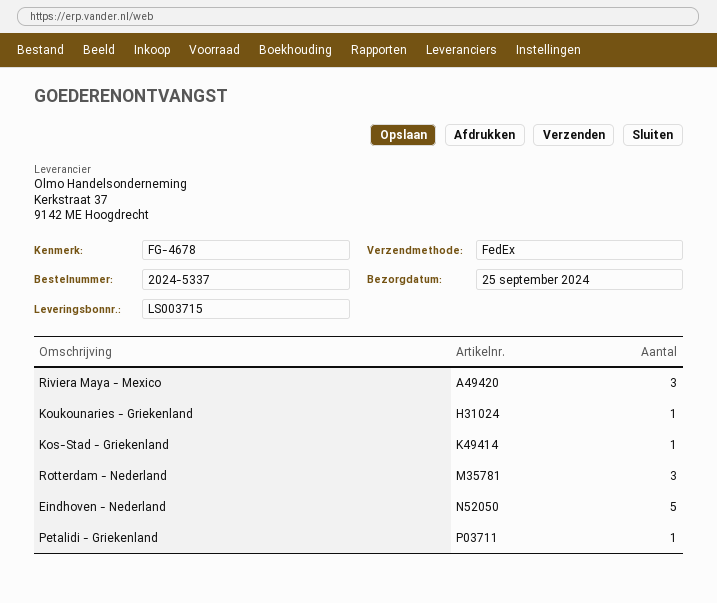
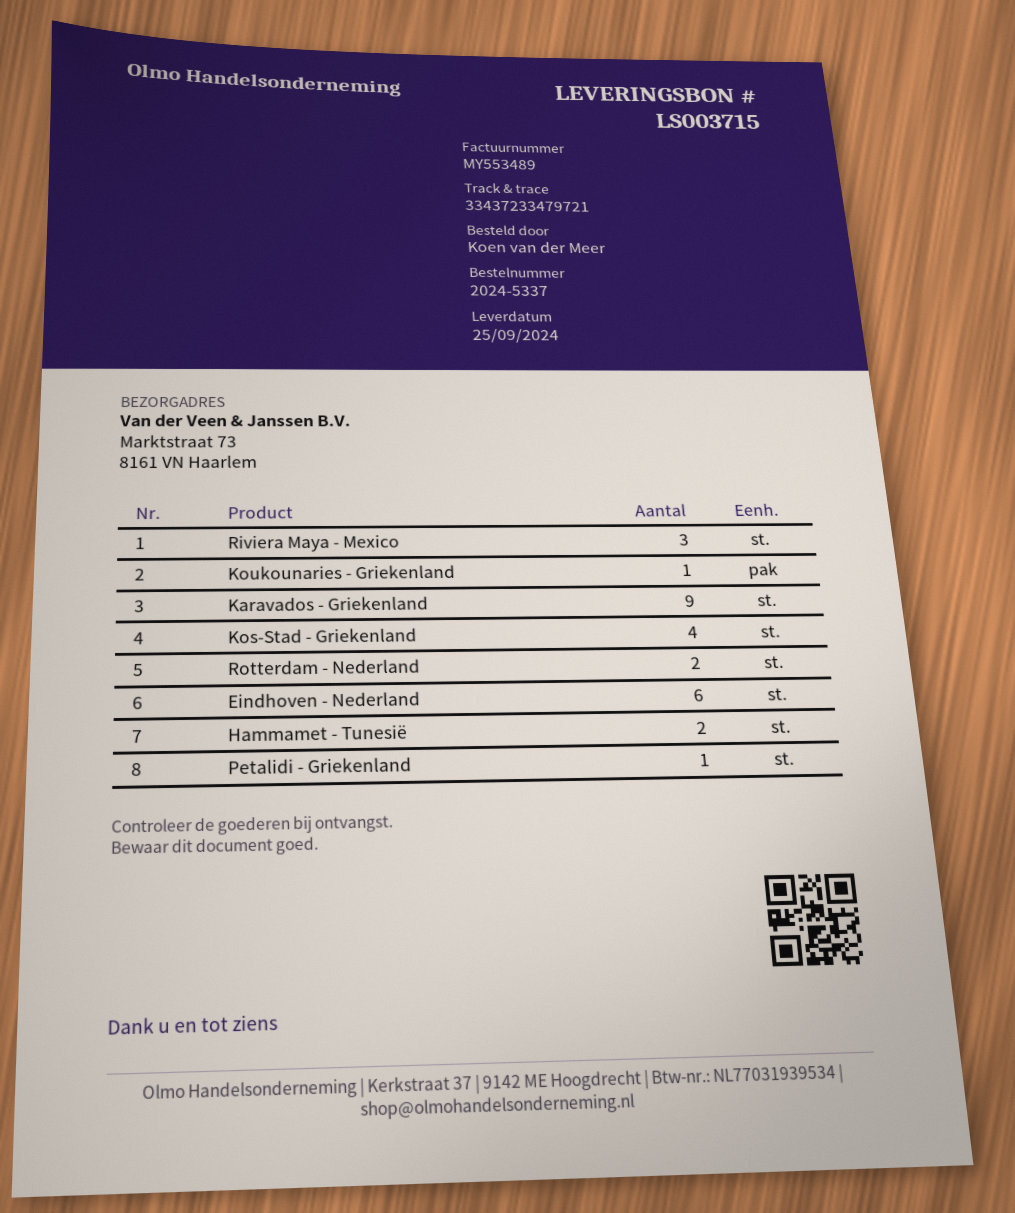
Kos-Stad - Griekenland: 1 -> 4
Rotterdam - Nederland: 3 -> 2
Eindhoven - Nederland: 5 -> 6
Karavados - Griekenland: none -> 9
Hammamet - Tunesië: none -> 2

